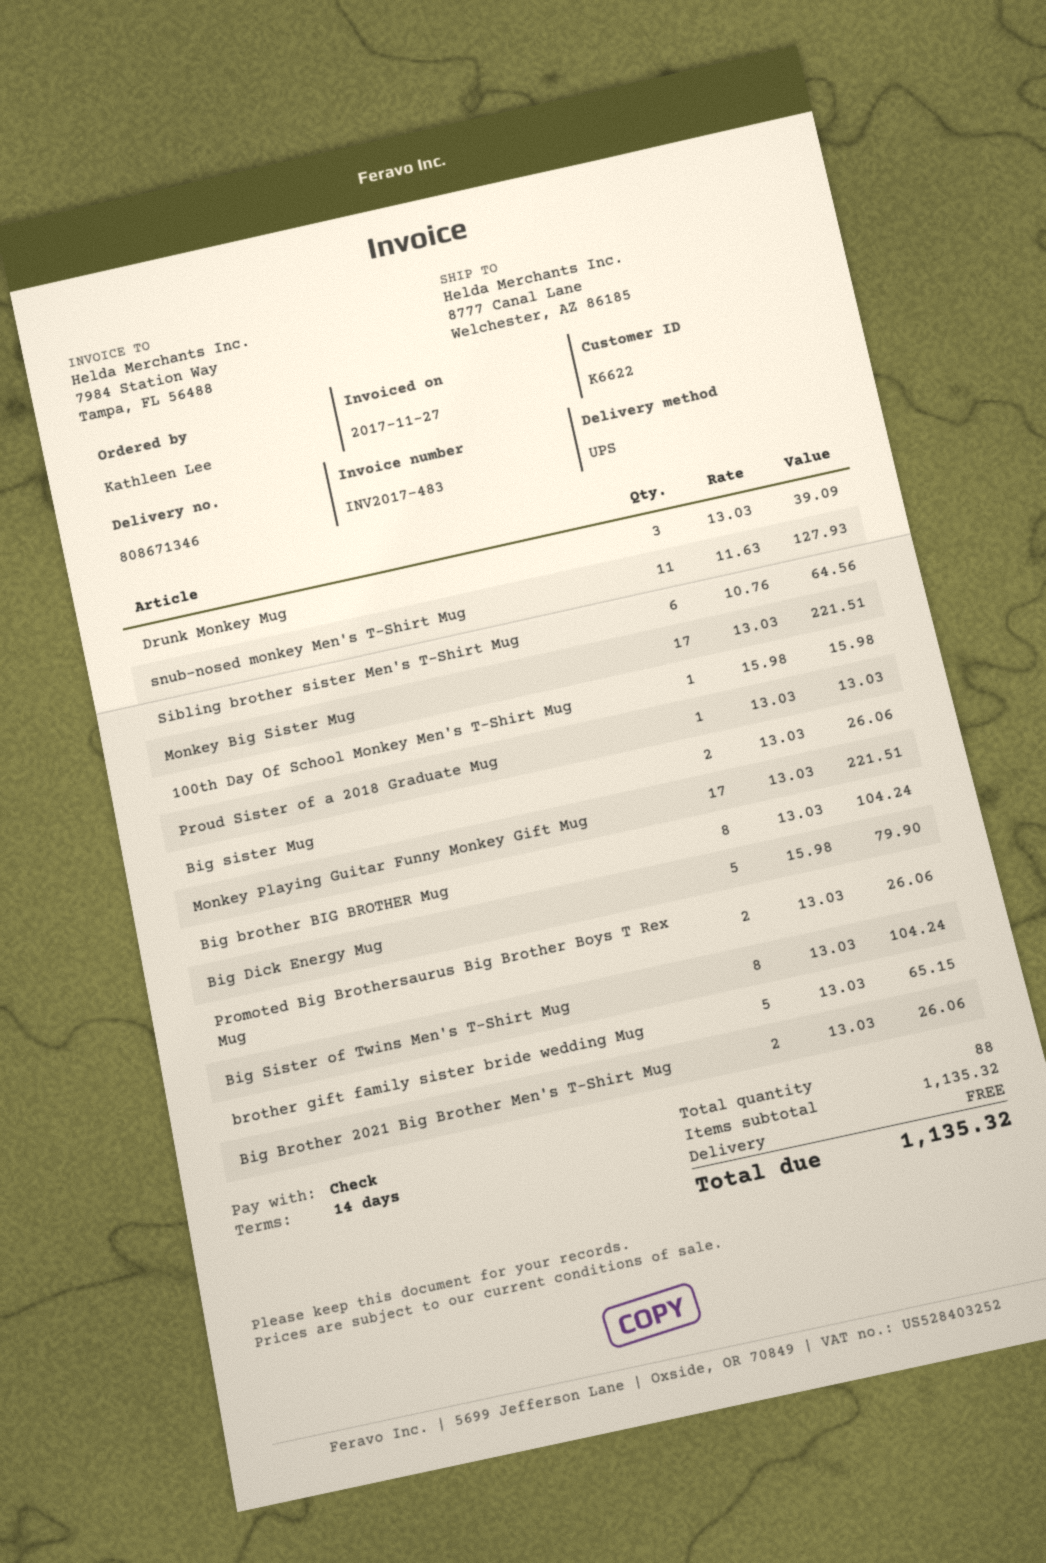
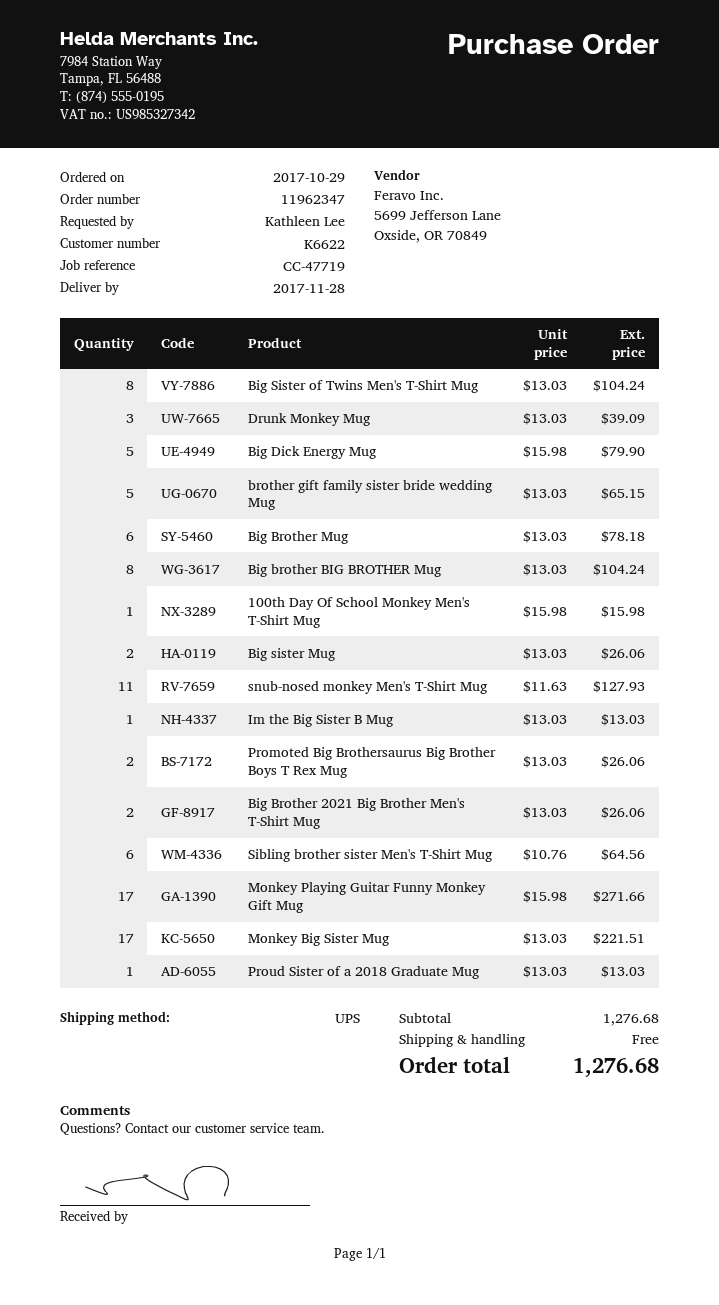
Monkey Playing Guitar Funny Monkey Gift Mug: 17 x 13.03 = 221.51 -> 17 x 15.98 = 271.66
Big Brother Mug: none -> 6 x 13.03 = 78.18
Im the Big Sister B Mug: none -> 1 x 13.03 = 13.03
subtotal: 1135.32 -> 1276.68
total: 1135.32 -> 1276.68

